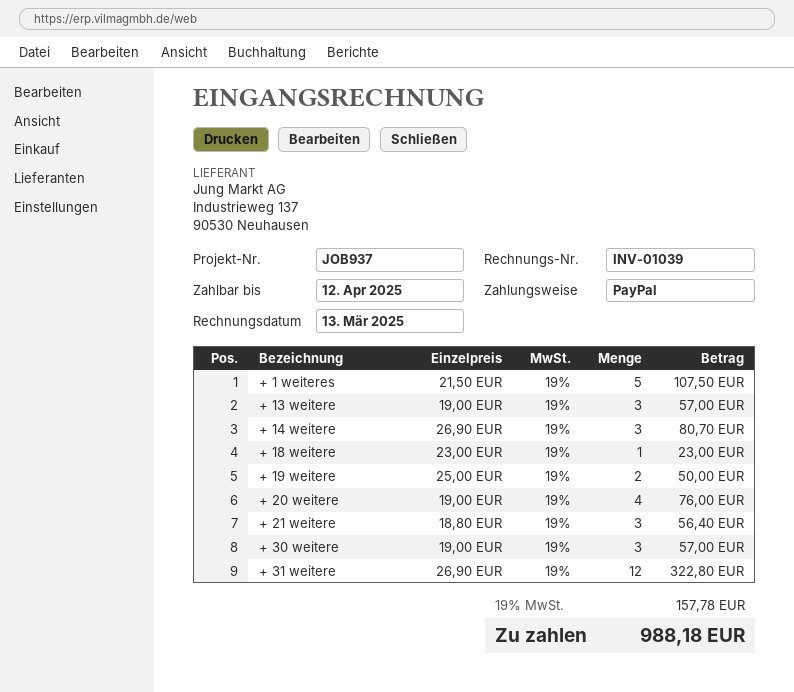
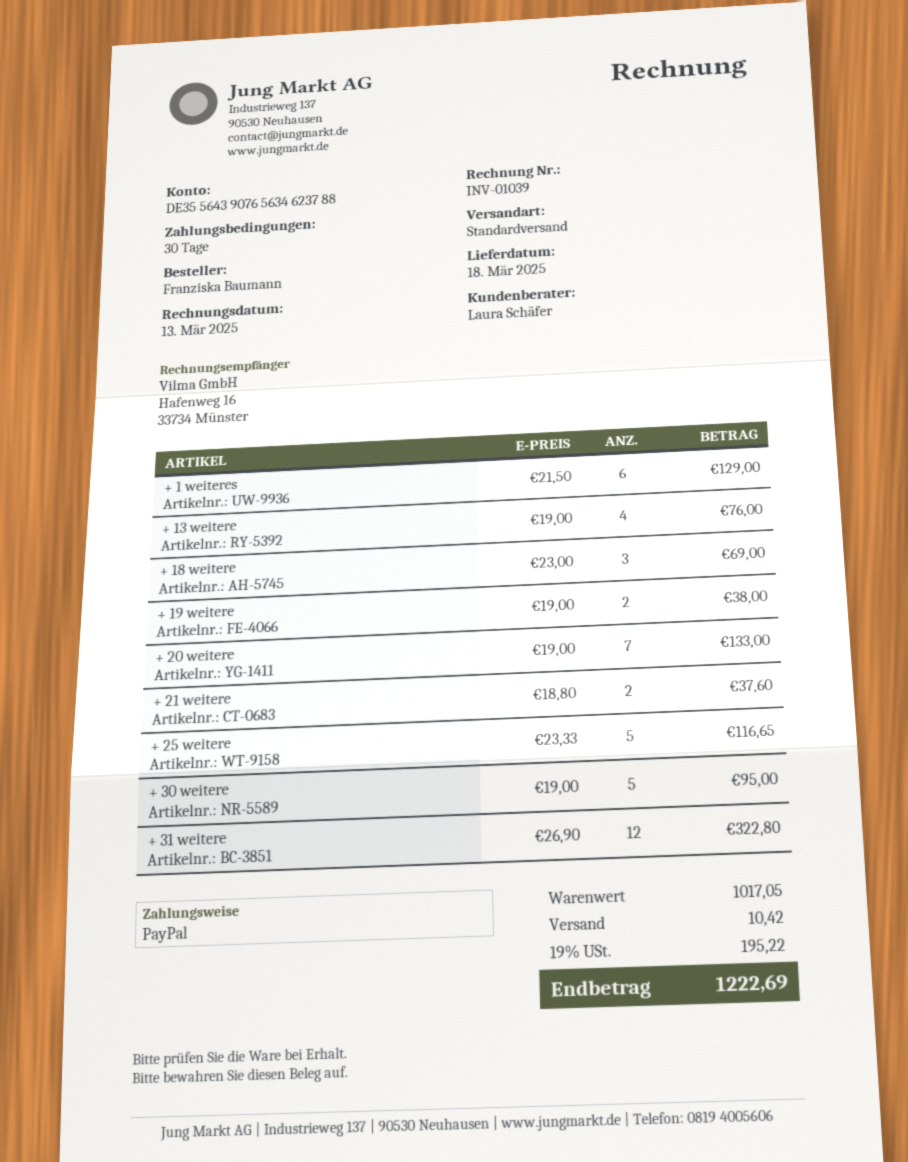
+ 1 weiteres: 5 x 21.50 = 107.50 -> 6 x 21.50 = 129.00
+ 13 weitere: 3 x 19.00 = 57.00 -> 4 x 19.00 = 76.00
+ 14 weitere: 3 x 26.90 = 80.70 -> none
+ 18 weitere: 1 x 23.00 = 23.00 -> 3 x 23.00 = 69.00
+ 19 weitere: 2 x 25.00 = 50.00 -> 2 x 19.00 = 38.00
+ 20 weitere: 4 x 19.00 = 76.00 -> 7 x 19.00 = 133.00
+ 21 weitere: 3 x 18.80 = 56.40 -> 2 x 18.80 = 37.60
+ 30 weitere: 3 x 19.00 = 57.00 -> 5 x 19.00 = 95.00
+ 25 weitere: none -> 5 x 23.33 = 116.65
shipping: none -> 10.42
tax: 19% = 157.78 -> 19% = 195.22
total: 988.18 -> 1222.69

